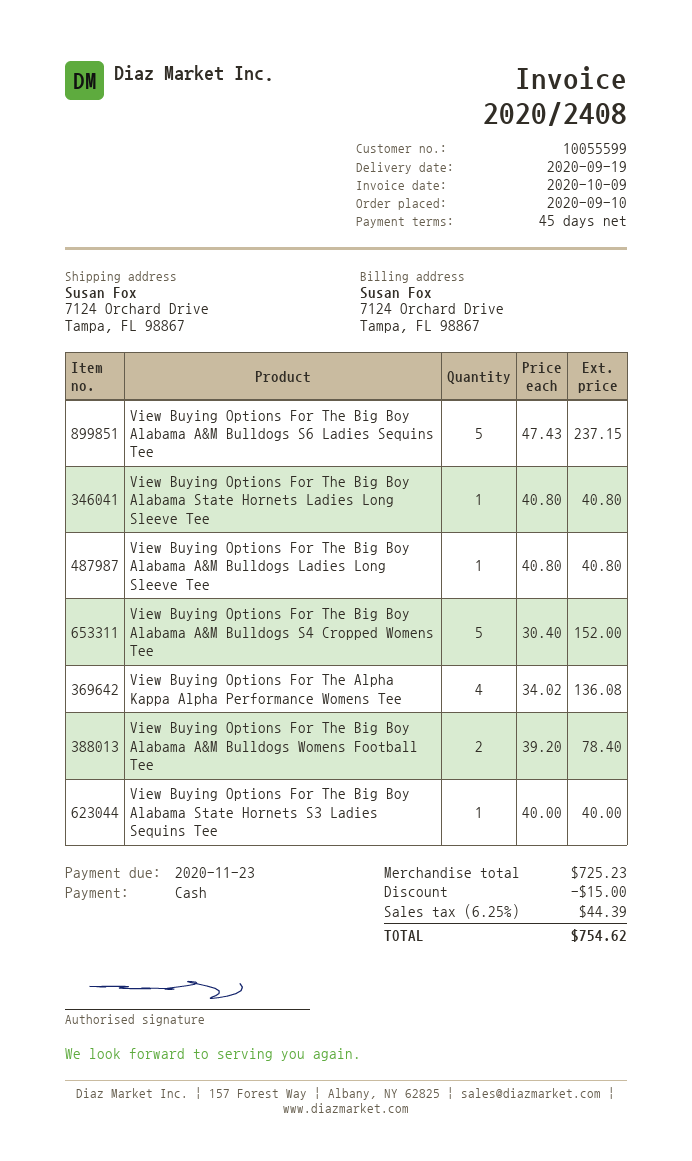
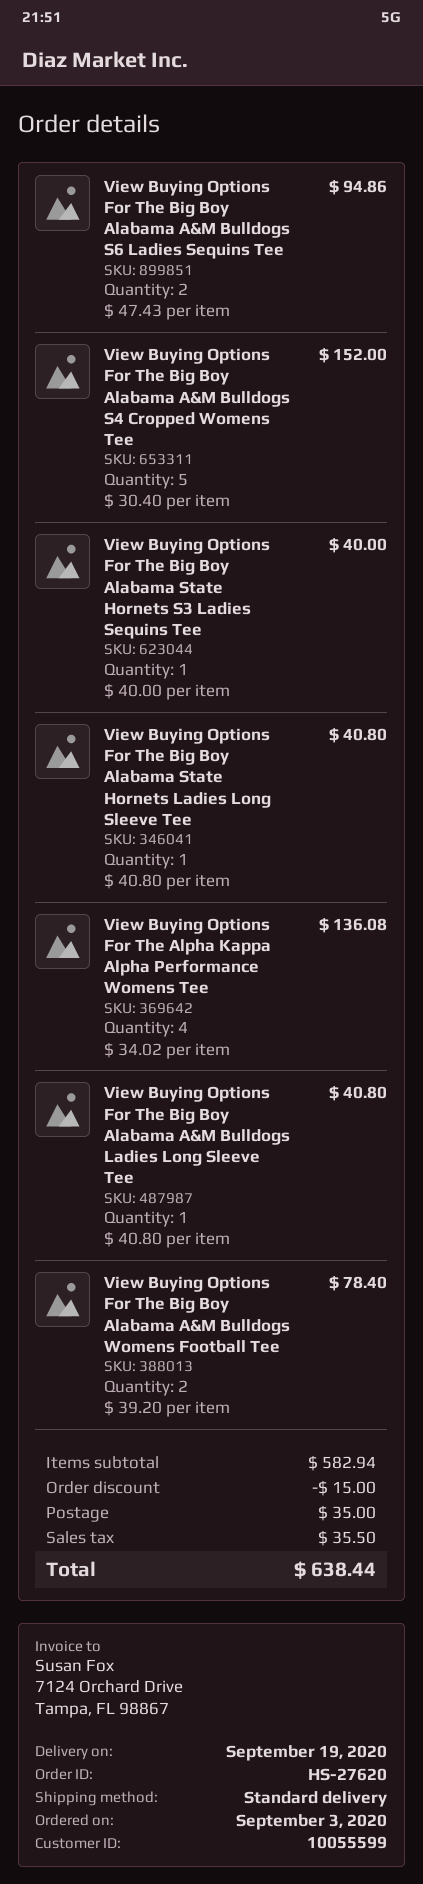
order date: 2020-09-10 -> 2020-09-03
View Buying Options For The Big Boy Alabama A&M Bulldogs S6 Ladies Sequins Tee: 5 x 47.43 = 237.15 -> 2 x 47.43 = 94.86
subtotal: 725.23 -> 582.94
shipping: none -> 35.00
tax: 44.39 -> 35.50
total: 754.62 -> 638.44

